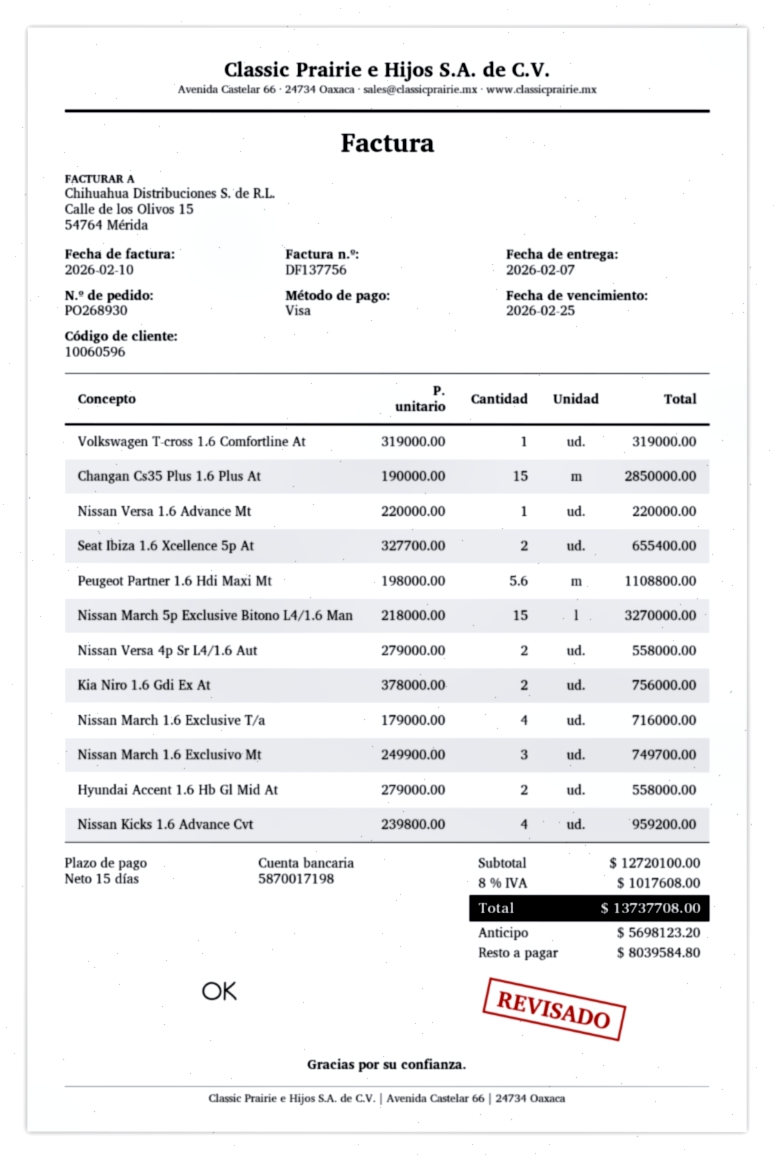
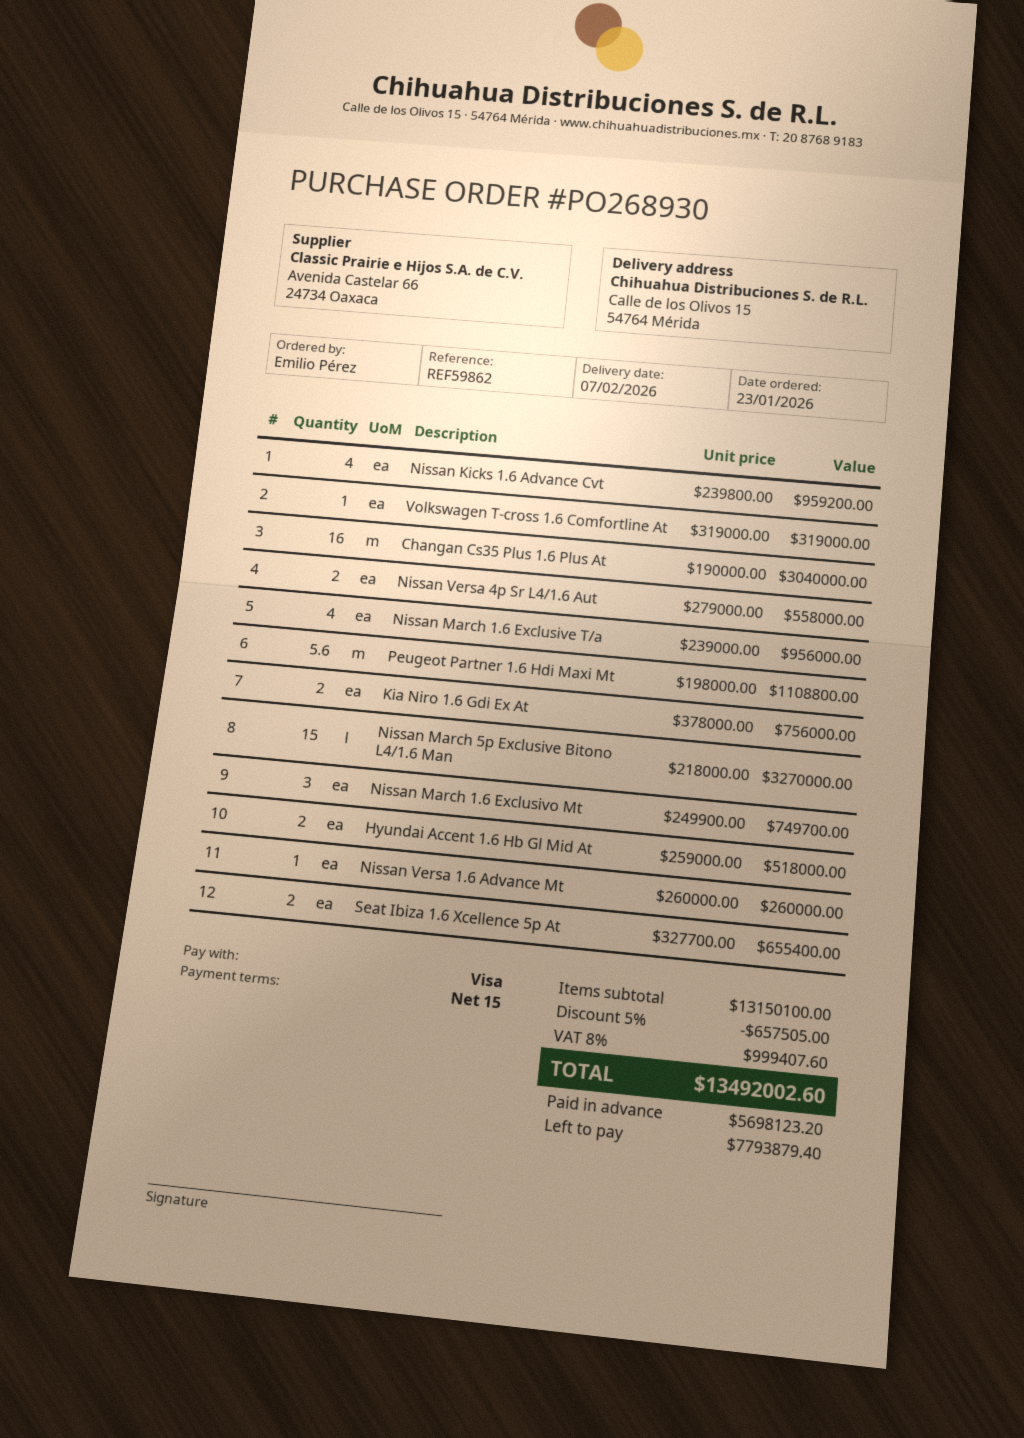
Changan Cs35 Plus 1.6 Plus At: 15 x 190000.00 = 2850000.00 -> 16 x 190000.00 = 3040000.00
Nissan Versa 1.6 Advance Mt: 1 x 220000.00 = 220000.00 -> 1 x 260000.00 = 260000.00
Nissan March 1.6 Exclusive T/a: 4 x 179000.00 = 716000.00 -> 4 x 239000.00 = 956000.00
Hyundai Accent 1.6 Hb Gl Mid At: 2 x 279000.00 = 558000.00 -> 2 x 259000.00 = 518000.00
subtotal: 12720100.00 -> 13150100.00
discount: none -> 5% = 657505.00
tax: 8% = 1017608.00 -> 8% = 999407.60
total: 13737708.00 -> 13492002.60
balance: 8039584.80 -> 7793879.40

